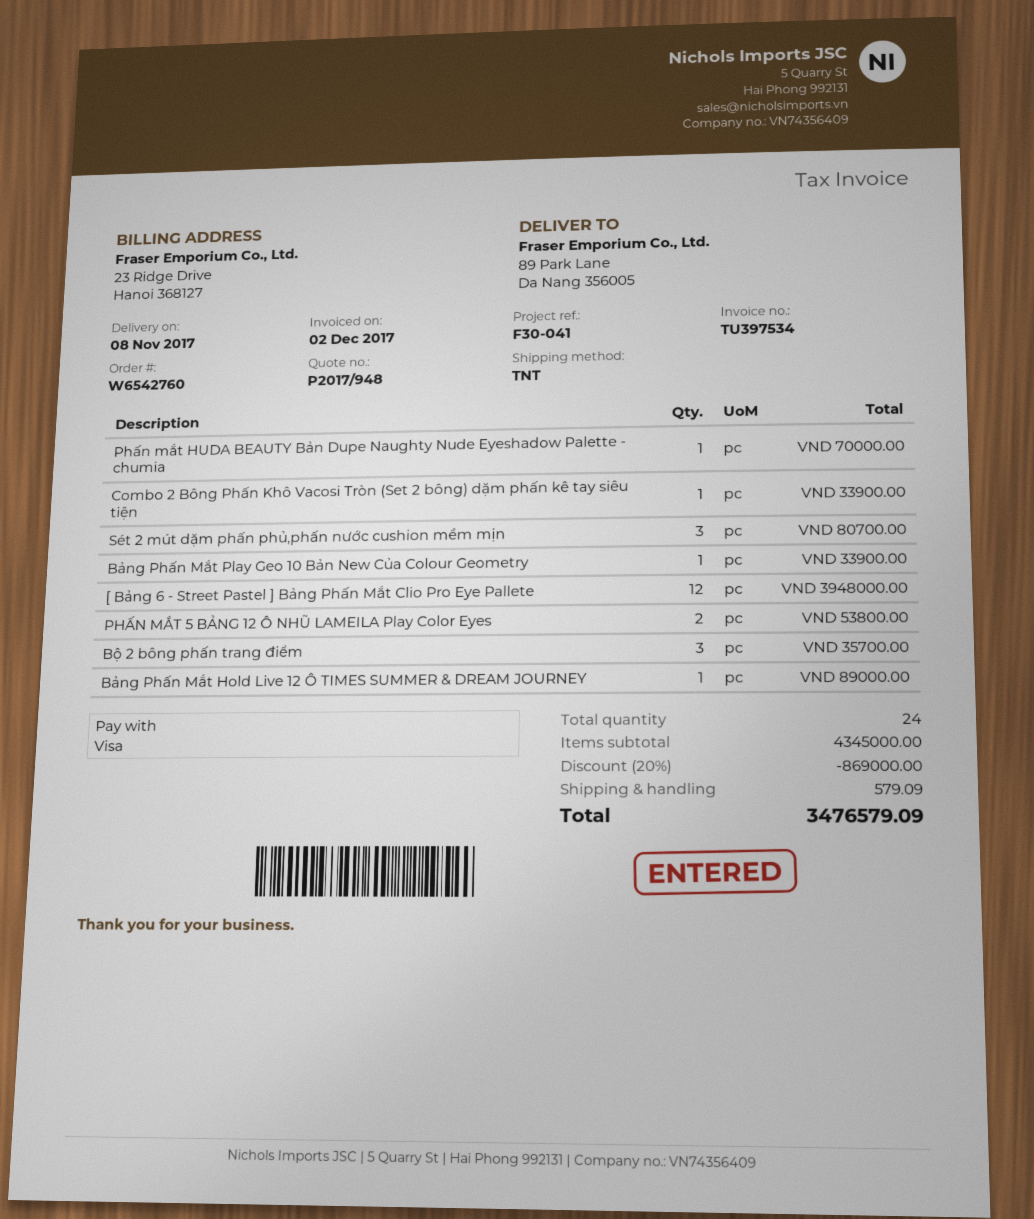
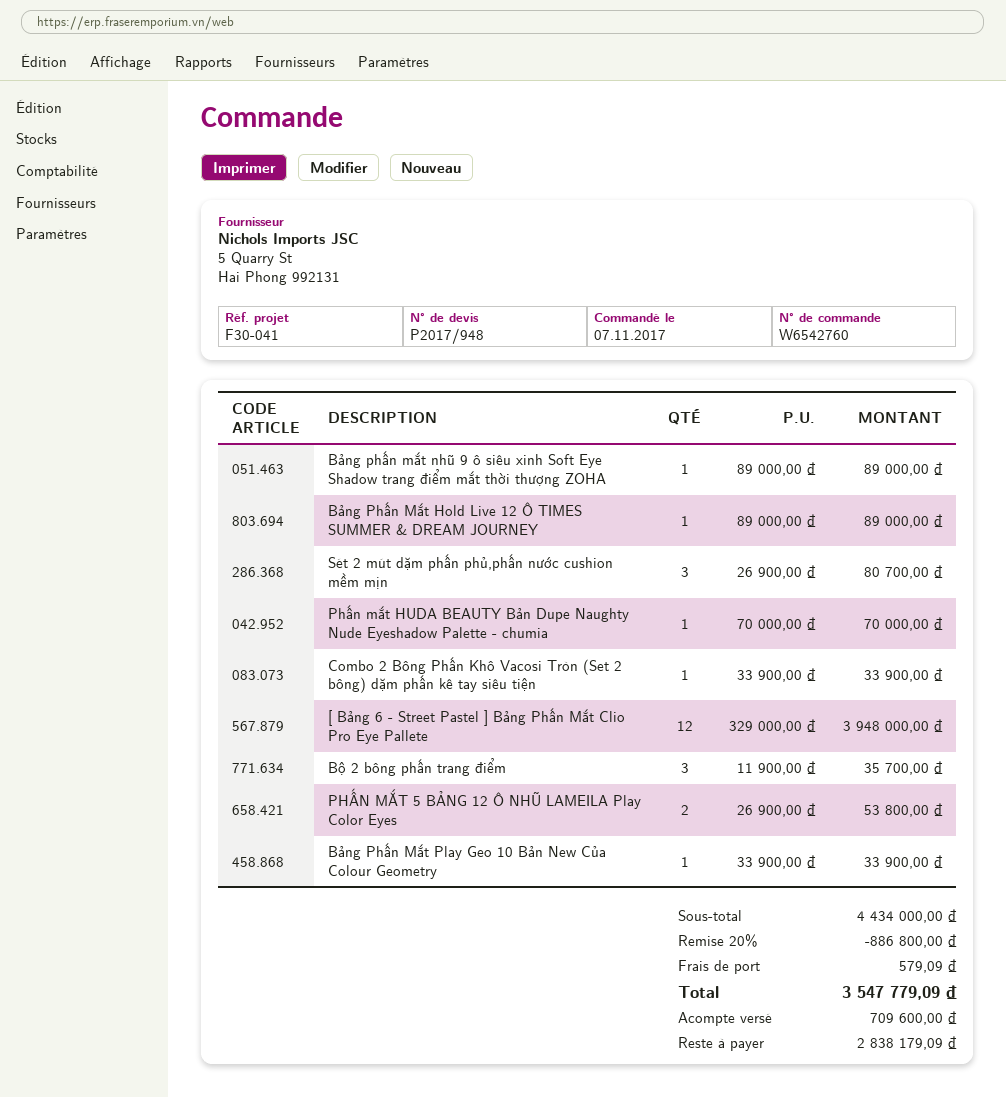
Bảng phấn mắt nhũ 9 ô siêu xinh Soft Eye Shadow trang điểm mắt thời thượng ZOHA: none -> 1 for 89000.00
subtotal: 4345000.00 -> 4434000.00
discount: 20% = 869000.00 -> 20% = 886800.00
total: 3476579.09 -> 3547779.09

